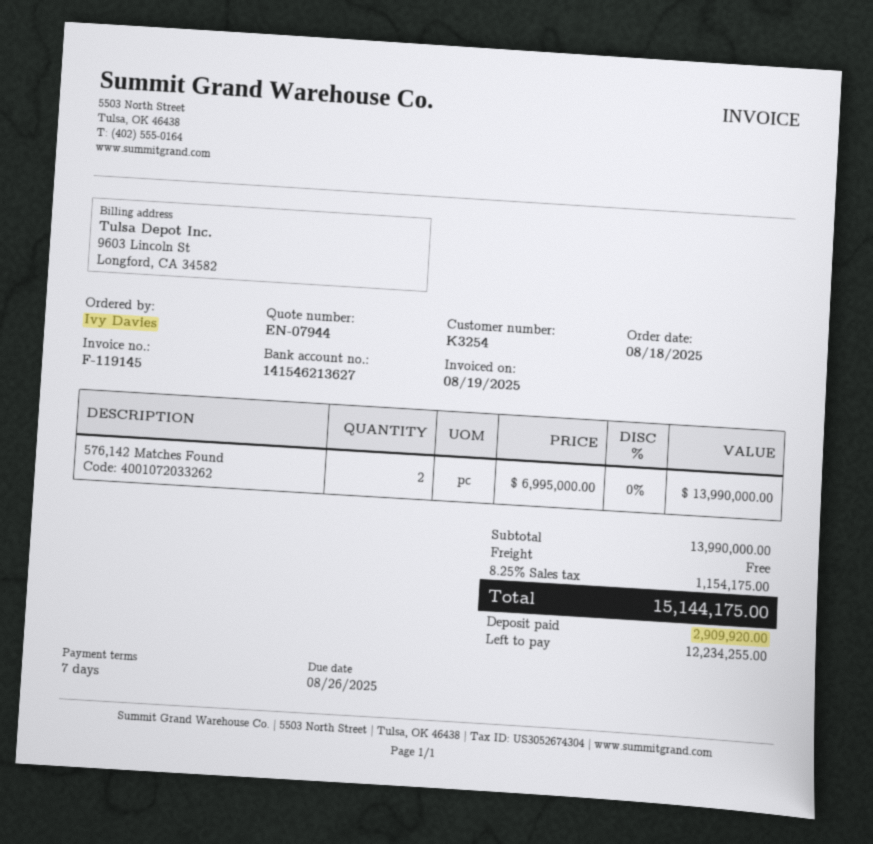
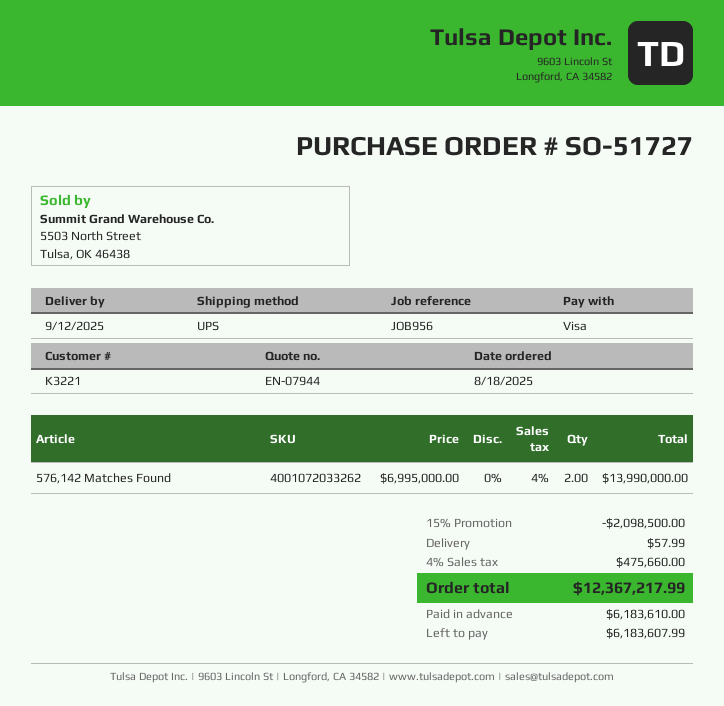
customer number: K3254 -> K3221
discount: none -> 15% = 2098500.00
shipping: 0.00 -> 57.99
tax: 8.25% = 1154175.00 -> 4% = 475660.00
total: 15144175.00 -> 12367217.99
deposit: 2909920.00 -> 6183610.00
balance: 12234255.00 -> 6183607.99

